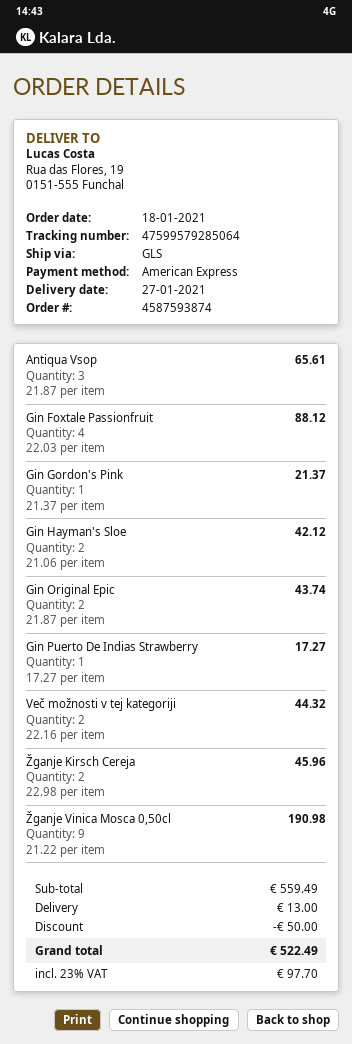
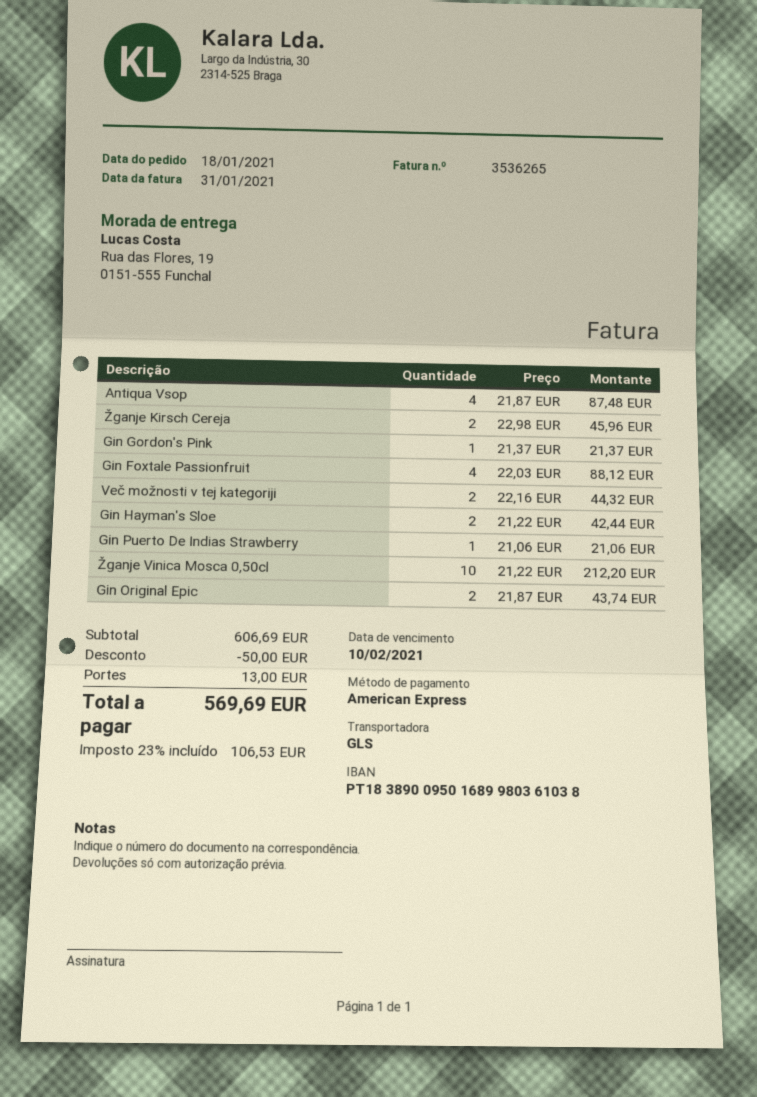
Antiqua Vsop: 3 x 21.87 = 65.61 -> 4 x 21.87 = 87.48
Gin Hayman's Sloe: 2 x 21.06 = 42.12 -> 2 x 21.22 = 42.44
Gin Puerto De Indias Strawberry: 1 x 17.27 = 17.27 -> 1 x 21.06 = 21.06
Žganje Vinica Mosca 0,50cl: 9 x 21.22 = 190.98 -> 10 x 21.22 = 212.20
subtotal: 559.49 -> 606.69
tax: 23% = 97.70 -> 23% = 106.53
total: 522.49 -> 569.69

